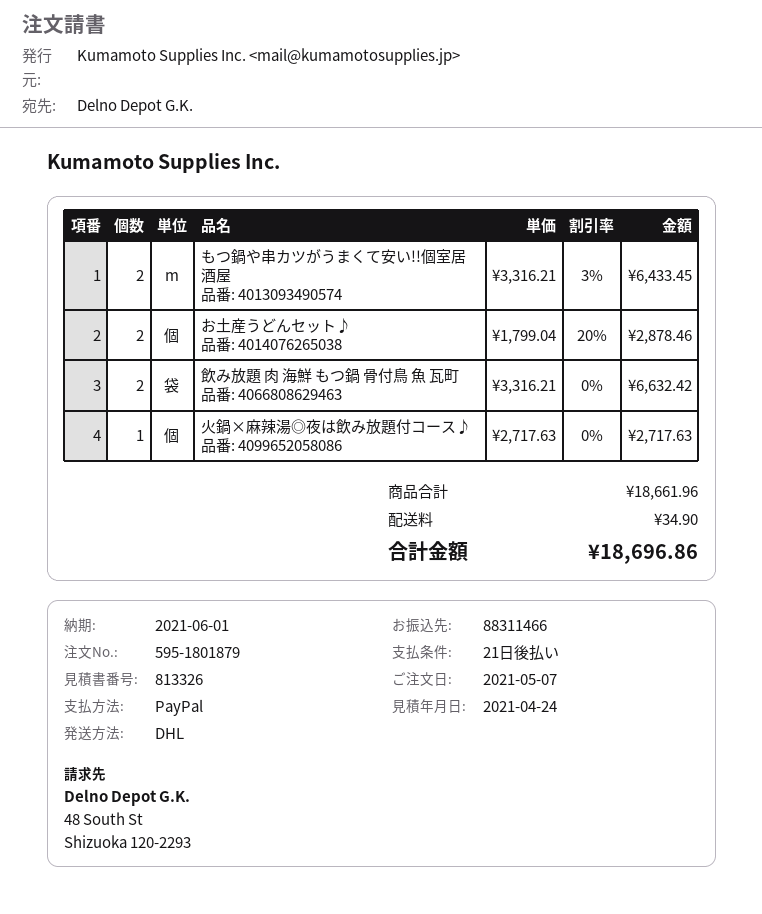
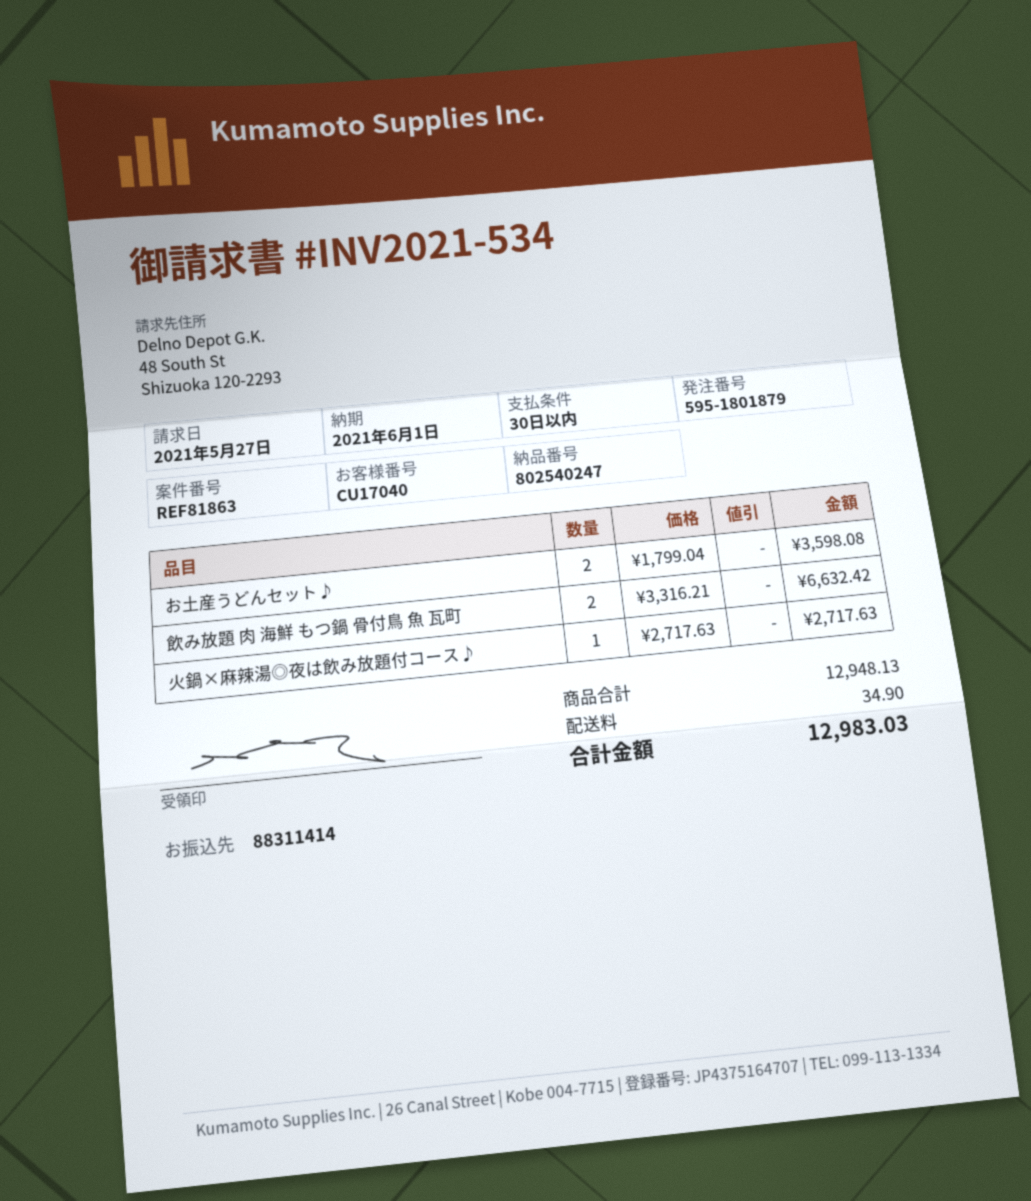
payment terms: 21 days -> 30 days
bank account: 88311466 -> 88311414
もつ鍋や串カツがうまくて安い!!個室居酒屋: 2 x 3316.21 - 3% = 6433.45 -> none
お土産うどんセット♪: 2 x 1799.04 - 20% = 2878.46 -> 2 x 1799.04 = 3598.08
subtotal: 18661.96 -> 12948.13
total: 18696.86 -> 12983.03

